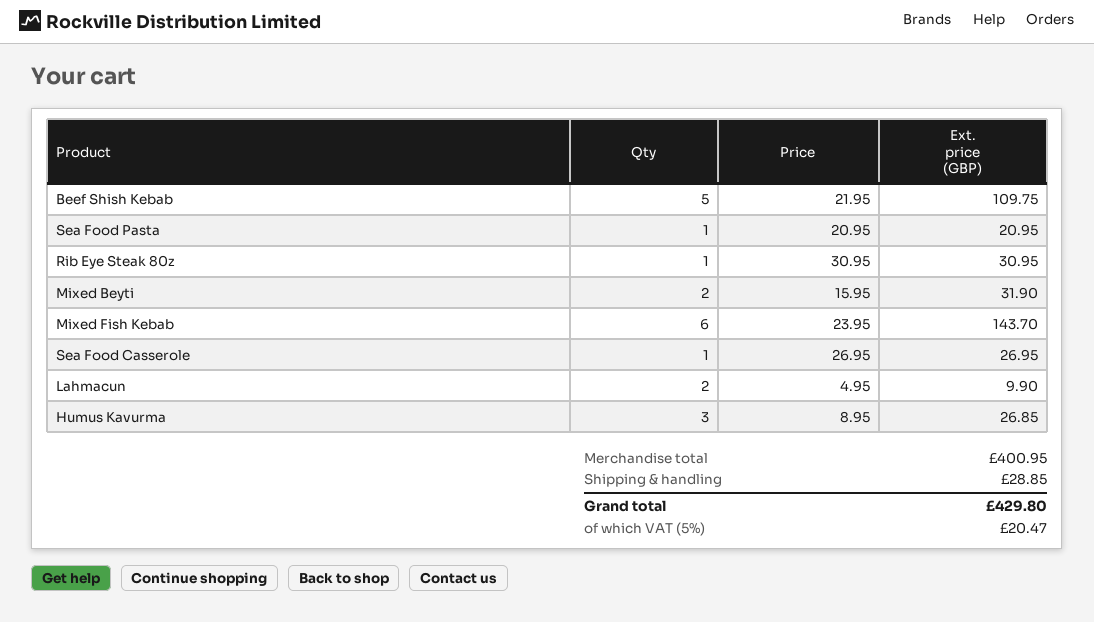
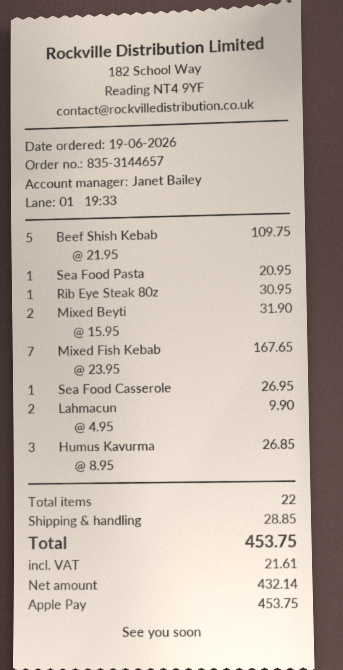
Mixed Fish Kebab: 6 x 23.95 = 143.70 -> 7 x 23.95 = 167.65
tax: 20.47 -> 21.61
total: 429.80 -> 453.75

